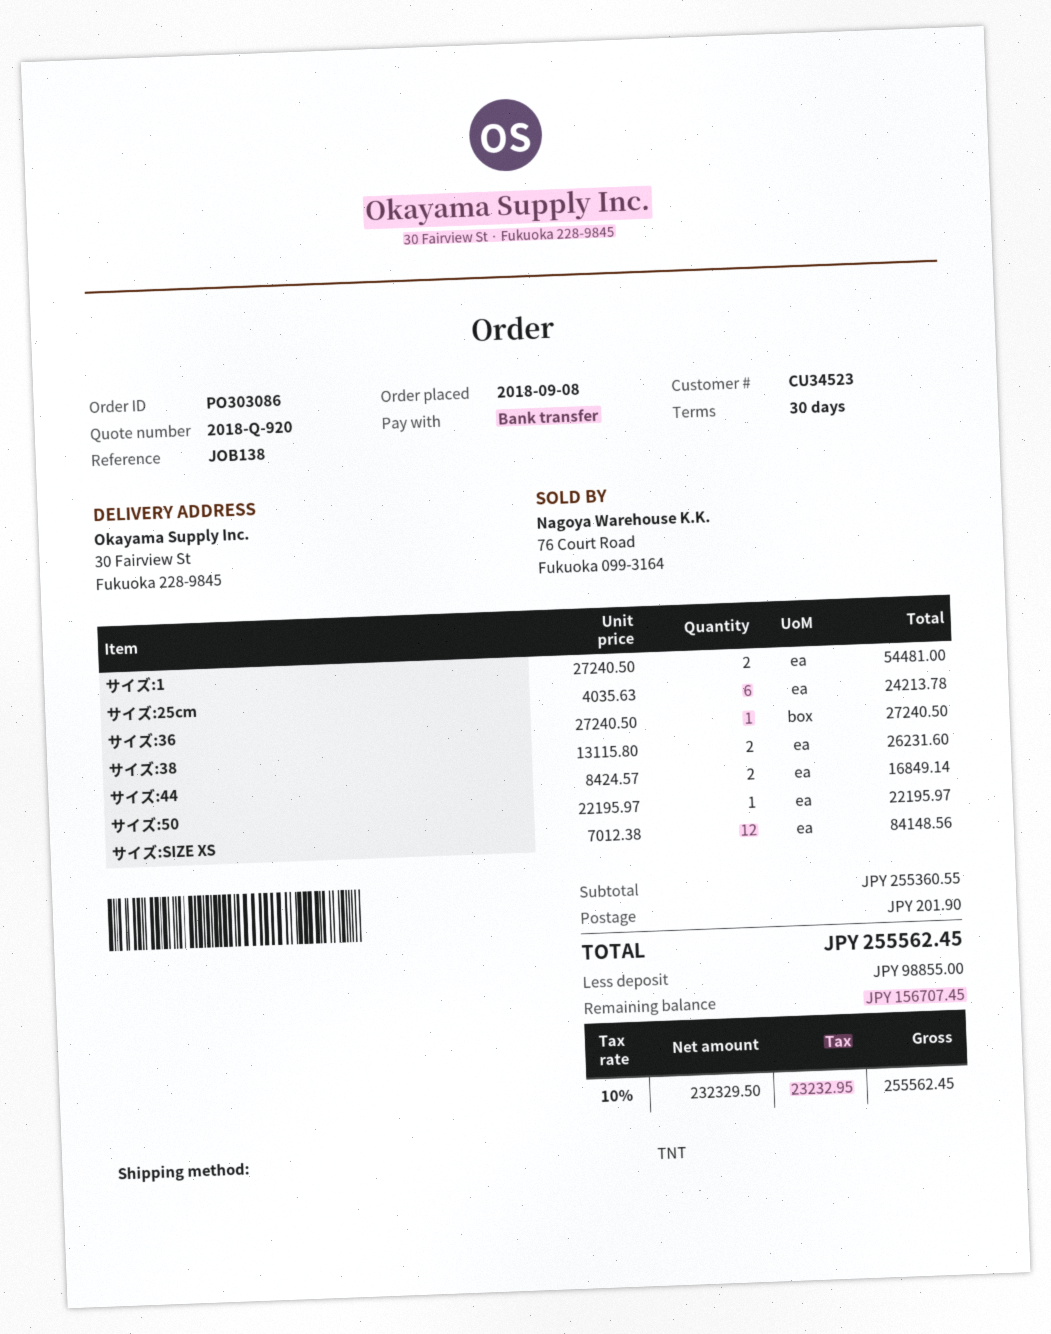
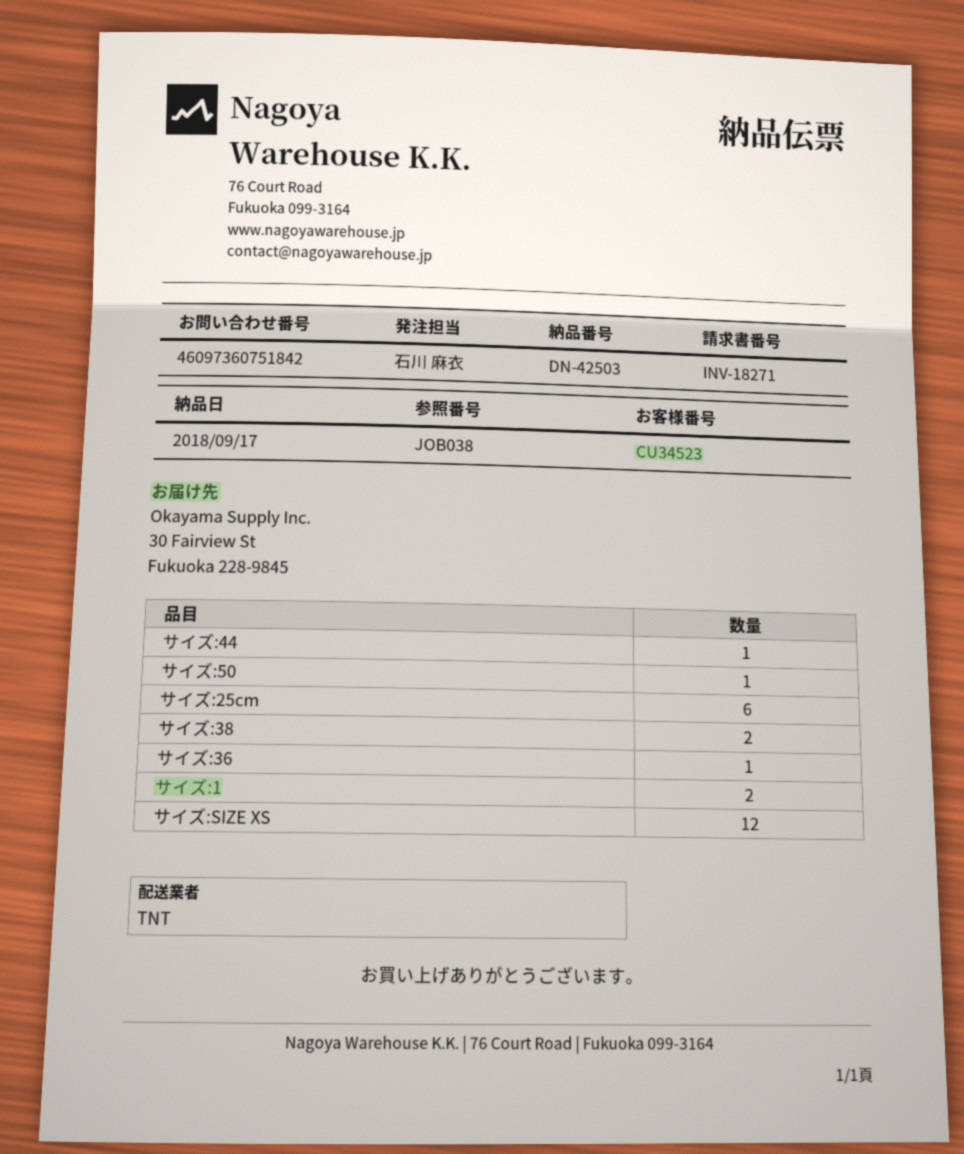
reference: JOB138 -> JOB038
サイズ:44: 2 -> 1

